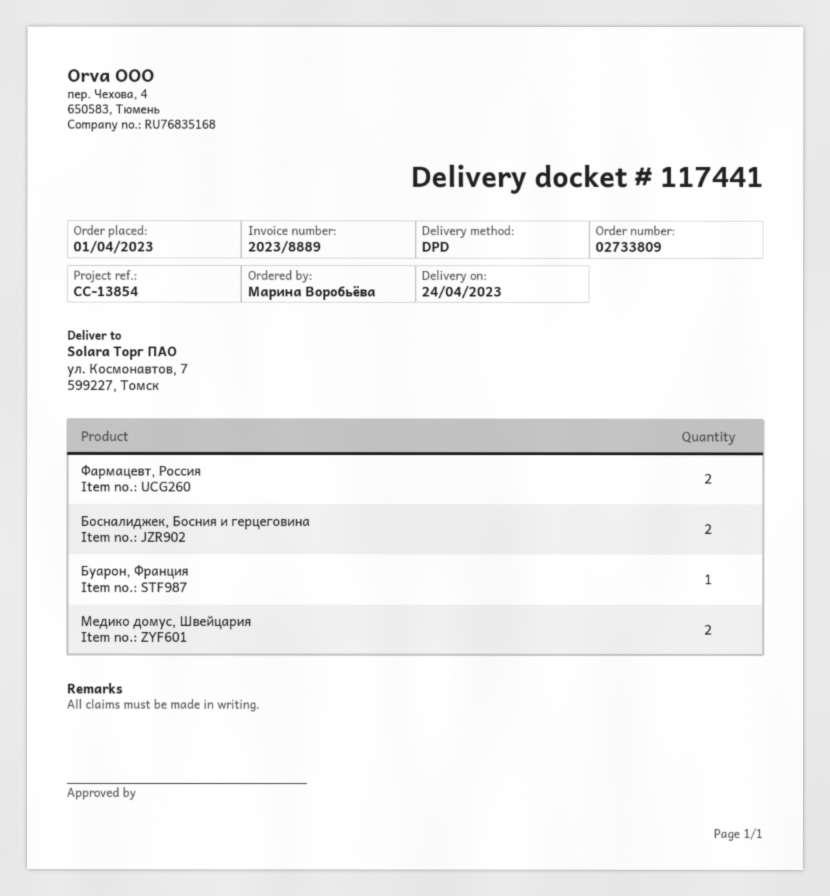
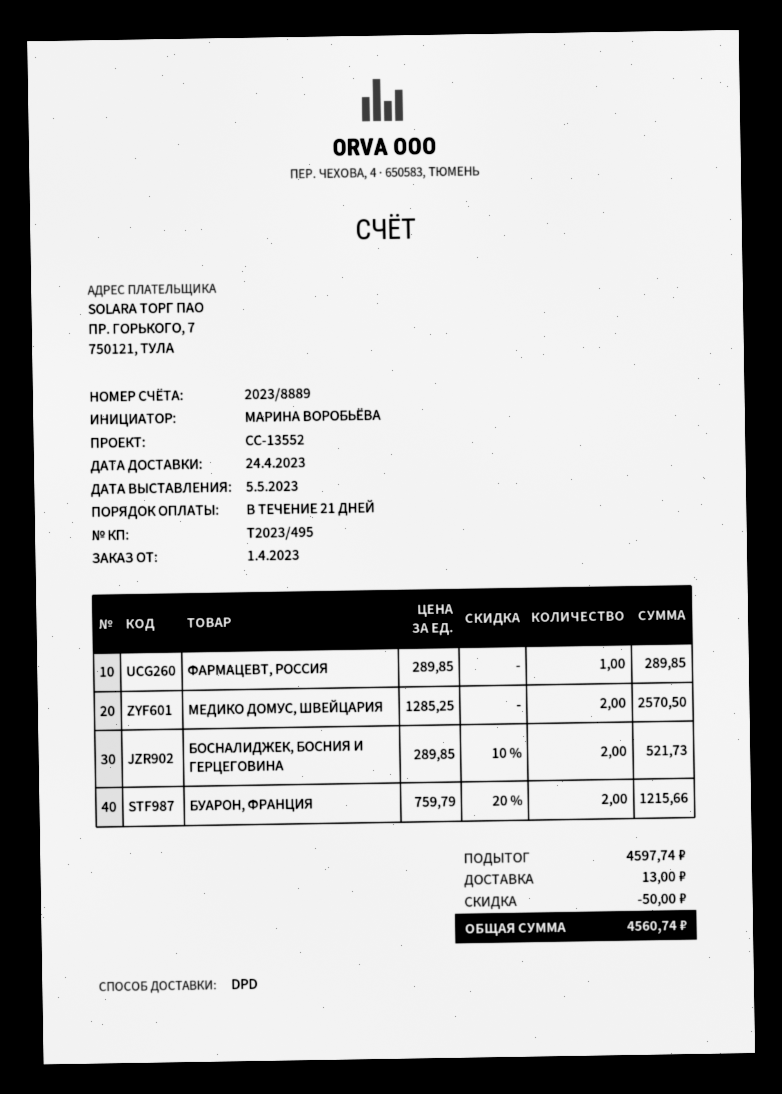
reference: CC-13854 -> CC-13552
Фармацевт, Россия: 2 -> 1
Буарон, Франция: 1 -> 2

